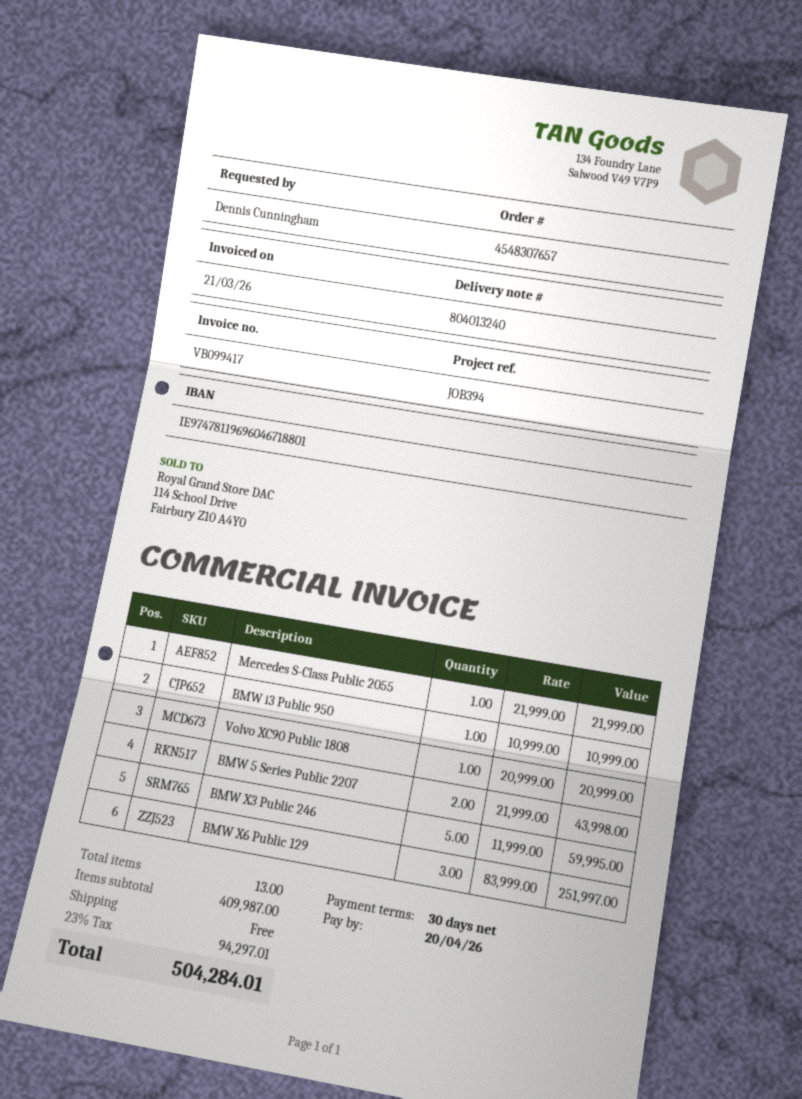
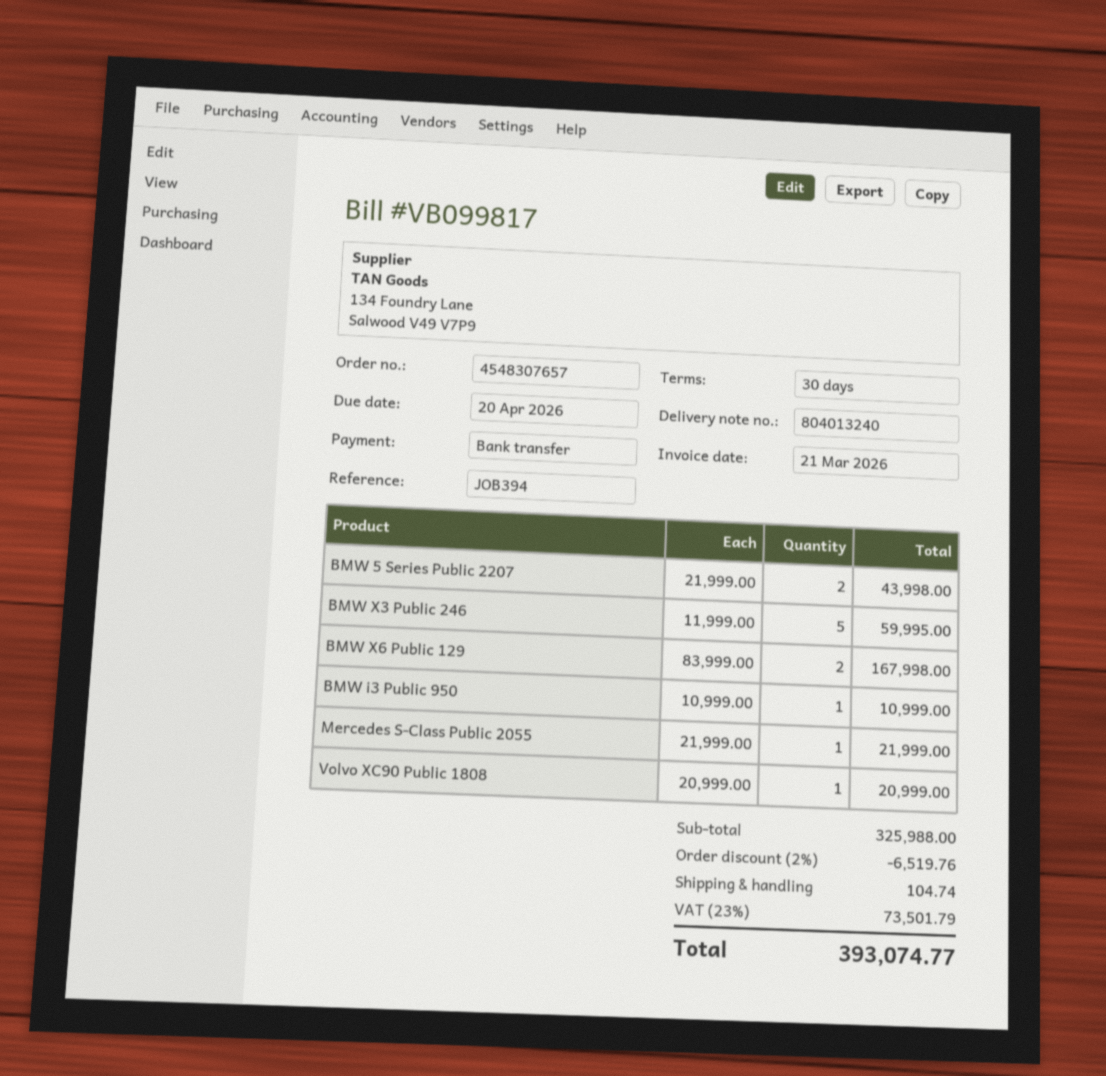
invoice number: VB099417 -> VB099817
BMW X6 Public 129: 3 x 83999.00 = 251997.00 -> 2 x 83999.00 = 167998.00
subtotal: 409987.00 -> 325988.00
discount: none -> 2% = 6519.76
shipping: 0.00 -> 104.74
tax: 23% = 94297.01 -> 23% = 73501.79
total: 504284.01 -> 393074.77

